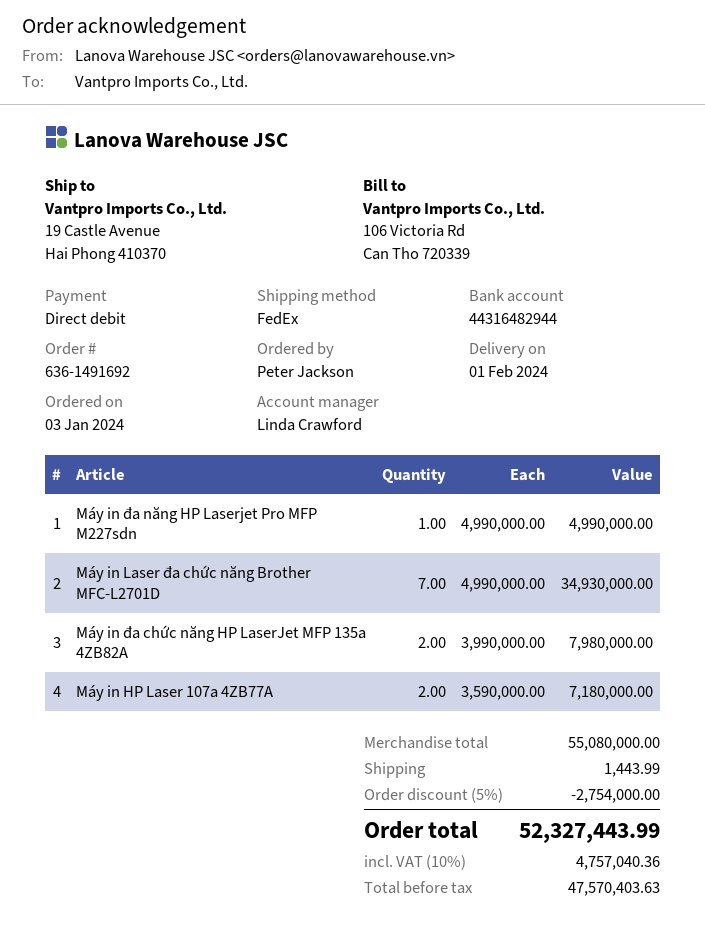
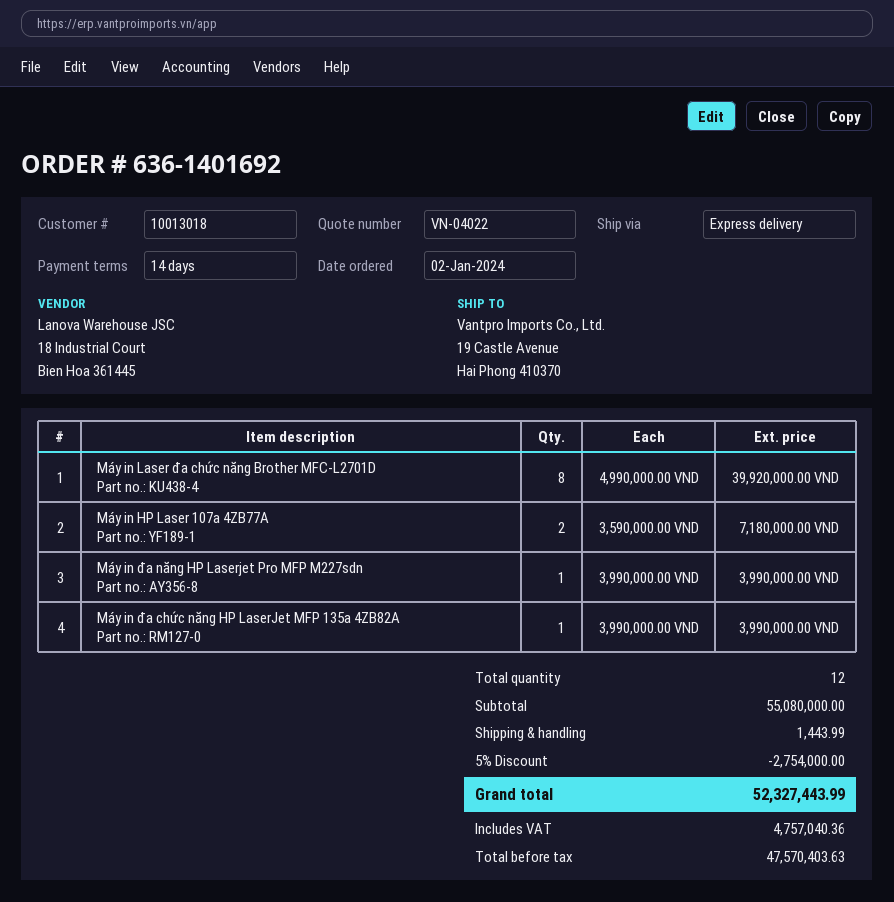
order number: 636-1491692 -> 636-1401692
order date: 2024-01-03 -> 2024-01-02
shipping method: FedEx -> express
Máy in đa năng HP Laserjet Pro MFP M227sdn: 1 x 4990000.00 = 4990000.00 -> 1 x 3990000.00 = 3990000.00
Máy in Laser đa chức năng Brother MFC-L2701D: 7 x 4990000.00 = 34930000.00 -> 8 x 4990000.00 = 39920000.00
Máy in đa chức năng HP LaserJet MFP 135a 4ZB82A: 2 x 3990000.00 = 7980000.00 -> 1 x 3990000.00 = 3990000.00

